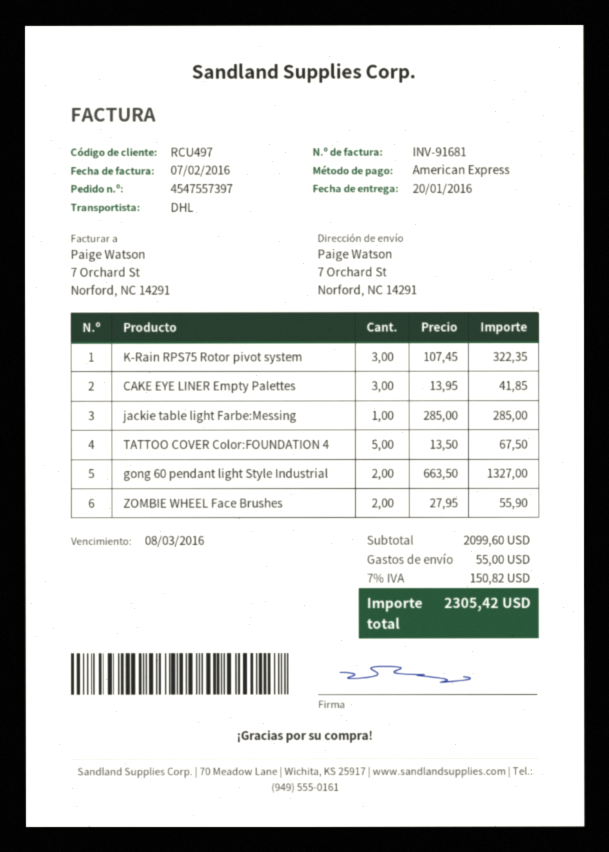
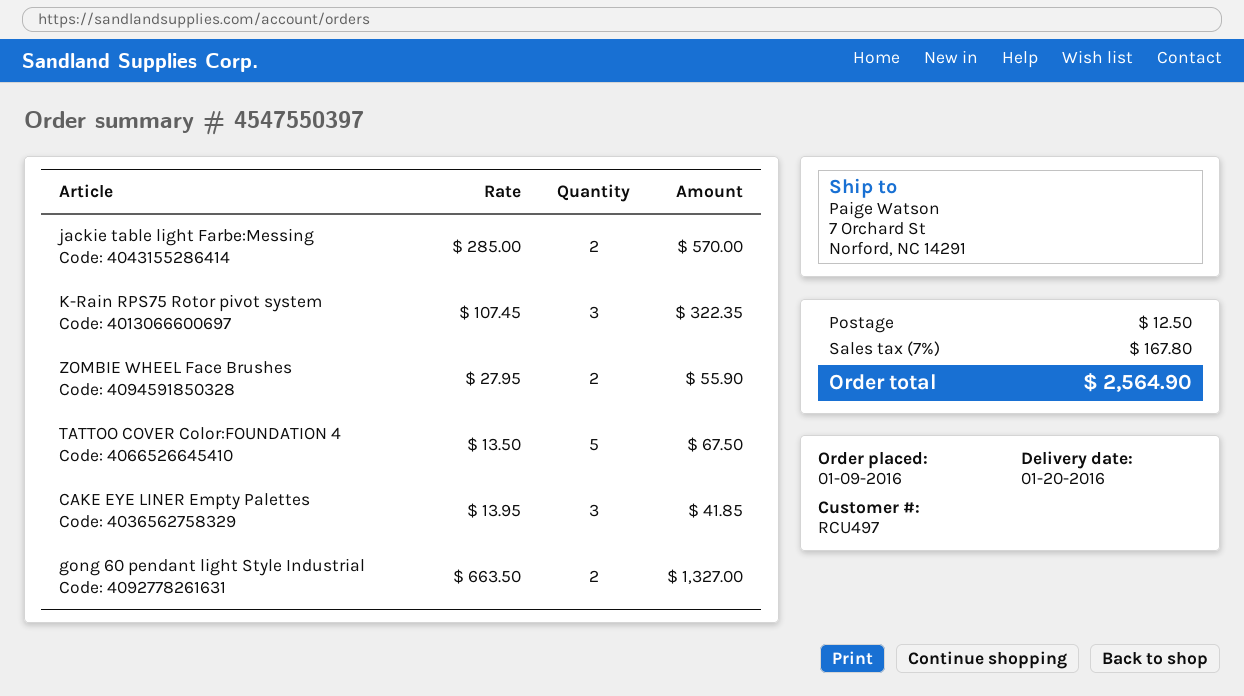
order number: 4547557397 -> 4547550397
jackie table light Farbe:Messing: 1 x 285.00 = 285.00 -> 2 x 285.00 = 570.00
shipping: 55.00 -> 12.50
tax: 7% = 150.82 -> 7% = 167.80
total: 2305.42 -> 2564.90

